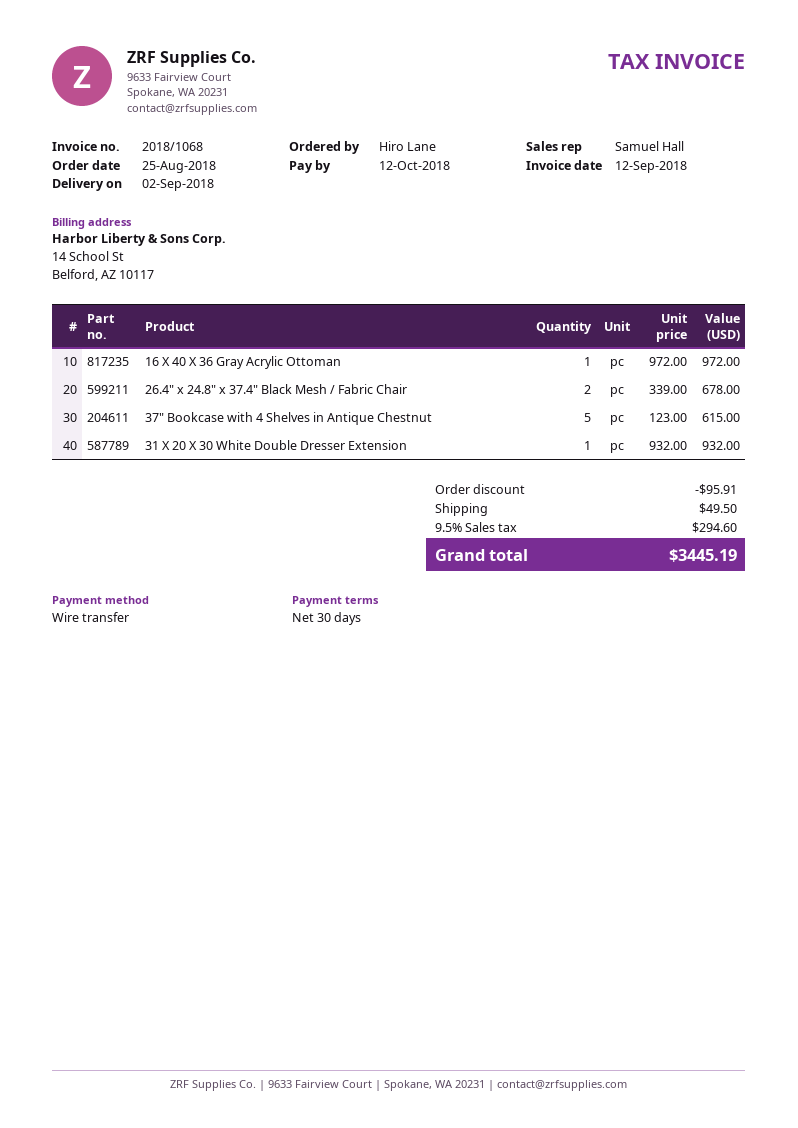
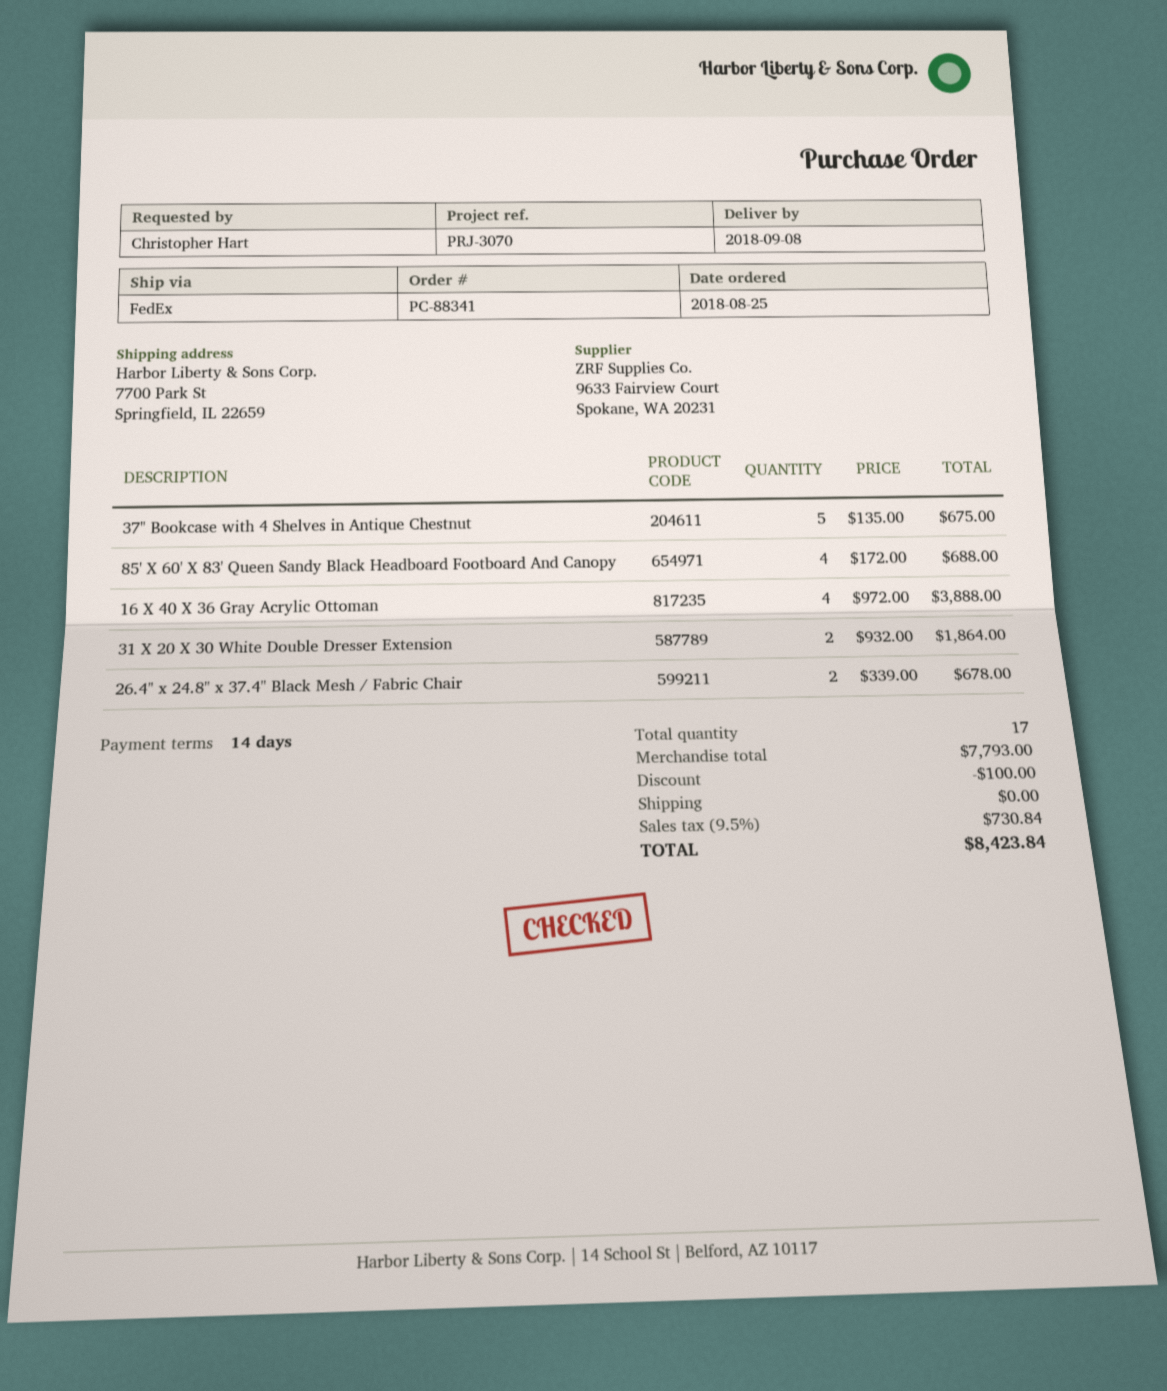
delivery date: 2018-09-02 -> 2018-09-08
payment terms: 30 days -> 14 days
ordered by: Hiro Lane -> Christopher Hart
16 X 40 X 36 Gray Acrylic Ottoman: 1 x 972.00 = 972.00 -> 4 x 972.00 = 3888.00
37" Bookcase with 4 Shelves in Antique Chestnut: 5 x 123.00 = 615.00 -> 5 x 135.00 = 675.00
31 X 20 X 30 White Double Dresser Extension: 1 x 932.00 = 932.00 -> 2 x 932.00 = 1864.00
85' X 60' X 83' Queen Sandy Black Headboard Footboard And Canopy: none -> 4 x 172.00 = 688.00
discount: 95.91 -> 100.00
shipping: 49.50 -> 0.00
tax: 9.5% = 294.60 -> 9.5% = 730.84
total: 3445.19 -> 8423.84

